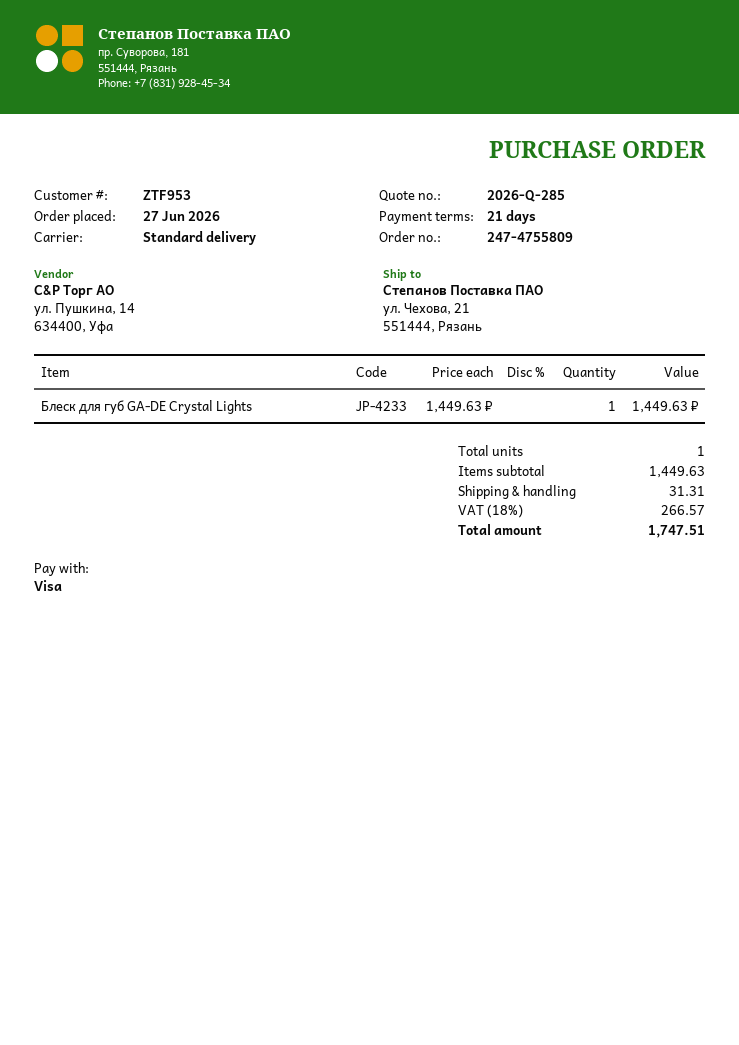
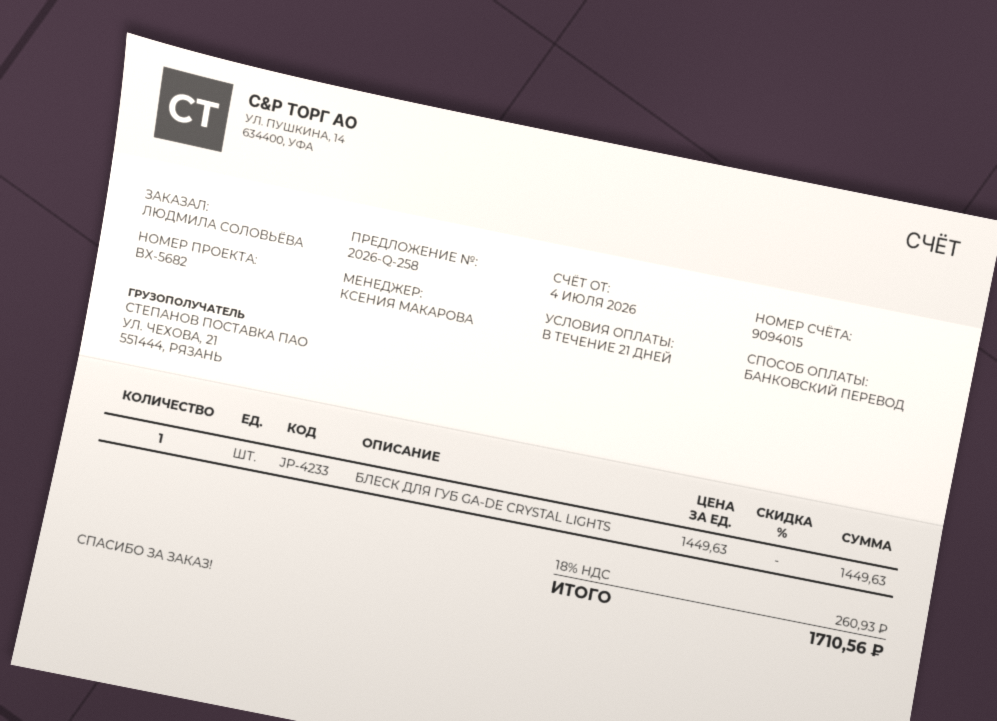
quote number: 2026-Q-285 -> 2026-Q-258
payment method: Visa -> bank transfer
shipping: 31.31 -> none
tax: 18% = 266.57 -> 18% = 260.93
total: 1747.51 -> 1710.56

